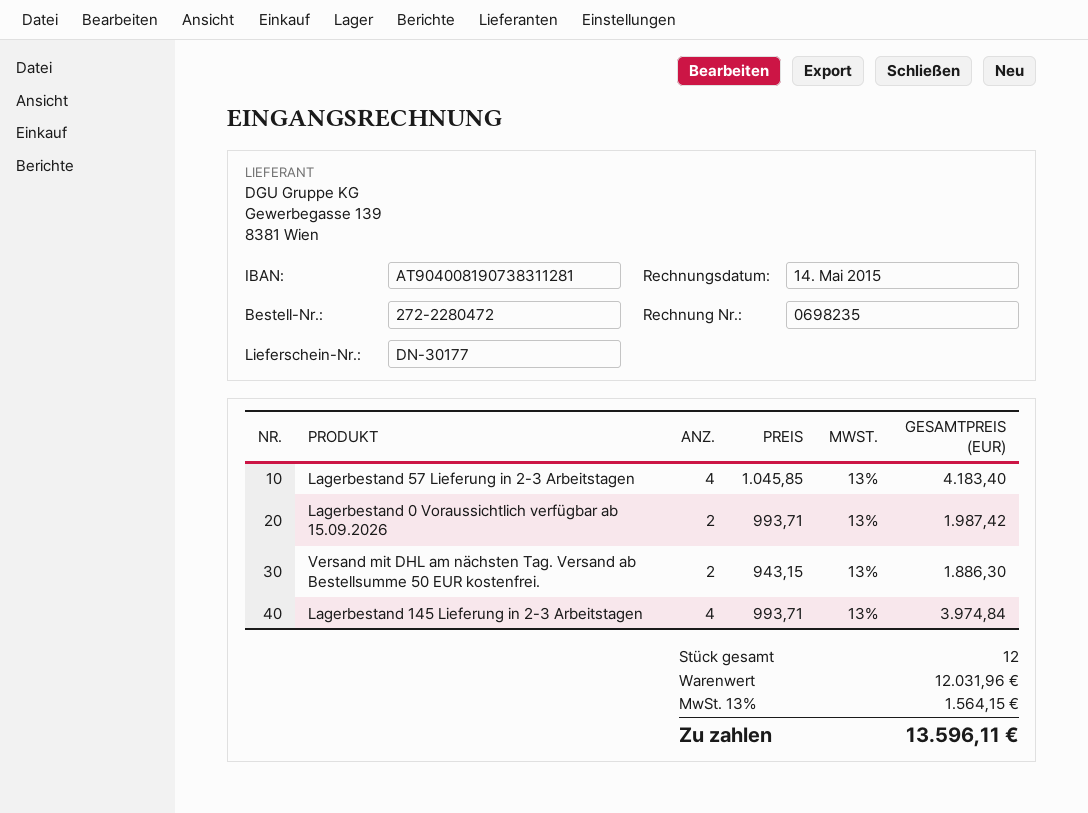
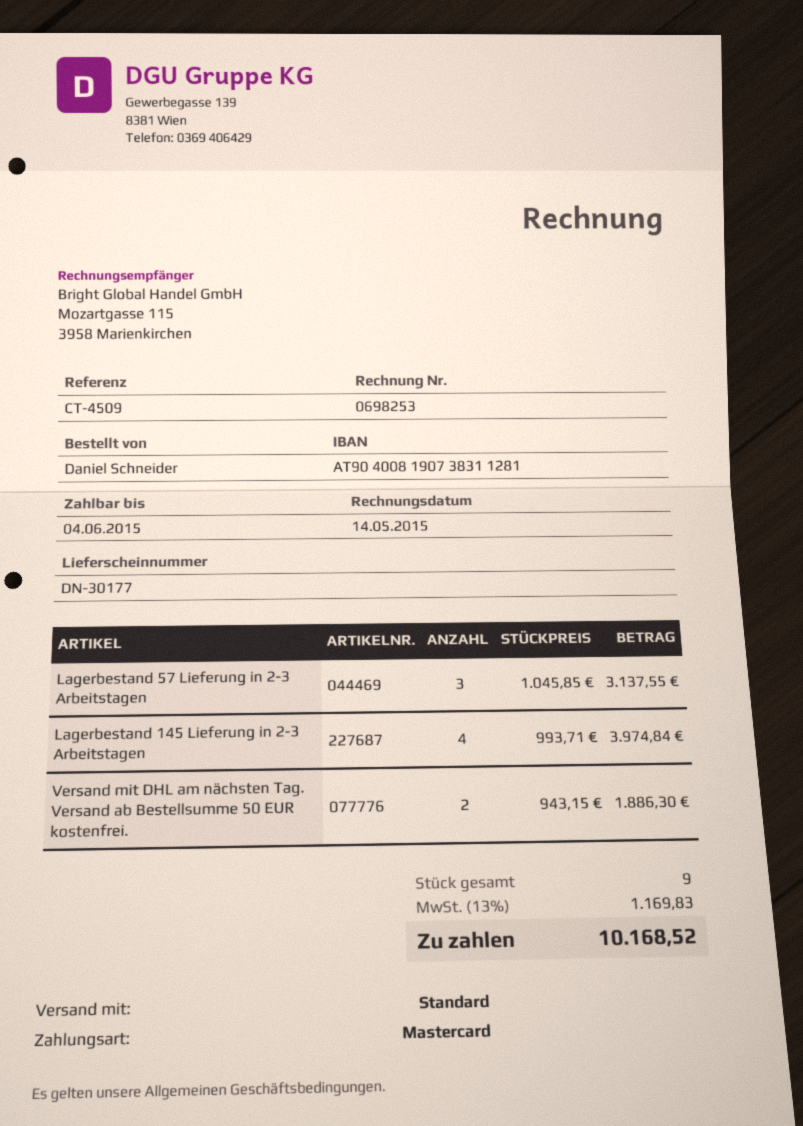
invoice number: 0698235 -> 0698253
Lagerbestand 57 Lieferung in 2-3 Arbeitstagen: 4 x 1045.85 = 4183.40 -> 3 x 1045.85 = 3137.55
Lagerbestand 0 Voraussichtlich verfügbar ab 15.09.2026: 2 x 993.71 = 1987.42 -> none
total quantity: 12 -> 9
tax: 13% = 1564.15 -> 13% = 1169.83
total: 13596.11 -> 10168.52

